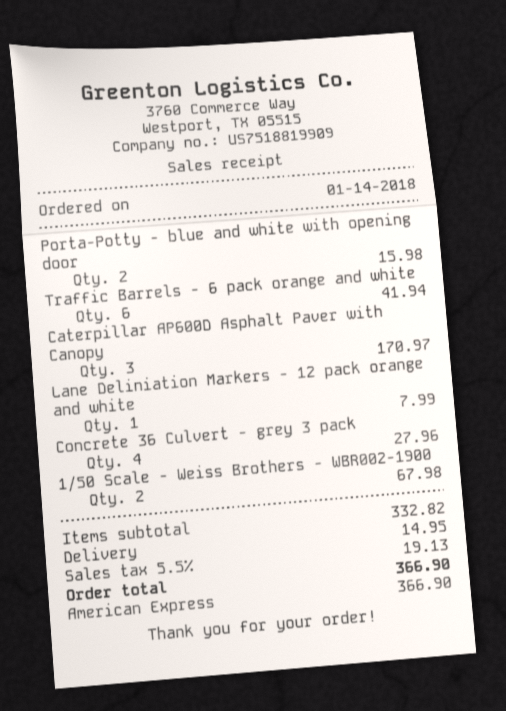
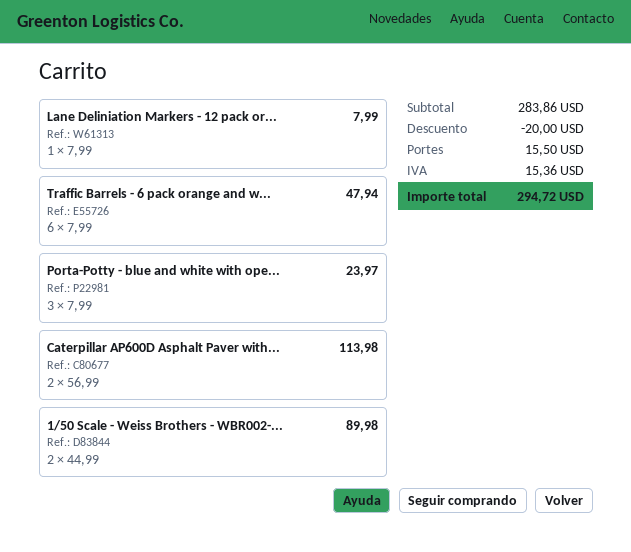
Porta-Potty - blue and white with opening door: 2 for 15.98 -> 3 for 23.97
Traffic Barrels - 6 pack orange and white: 6 for 41.94 -> 6 for 47.94
Caterpillar AP600D Asphalt Paver with Canopy: 3 for 170.97 -> 2 for 113.98
Concrete 36 Culvert - grey 3 pack: 4 for 27.96 -> none
1/50 Scale - Weiss Brothers - WBR002-1900: 2 for 67.98 -> 2 for 89.98
subtotal: 332.82 -> 283.86
discount: none -> 20.00
shipping: 14.95 -> 15.50
tax: 19.13 -> 15.36
total: 366.90 -> 294.72

